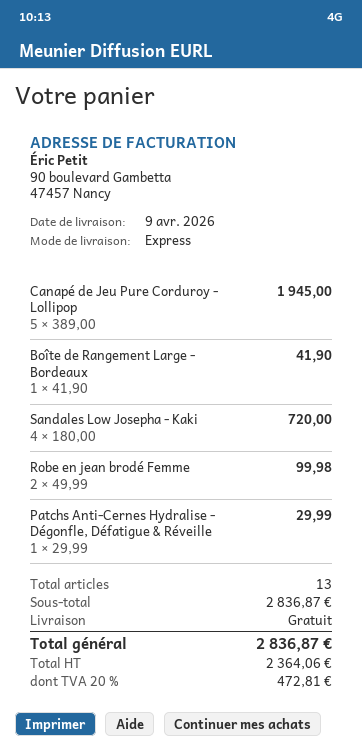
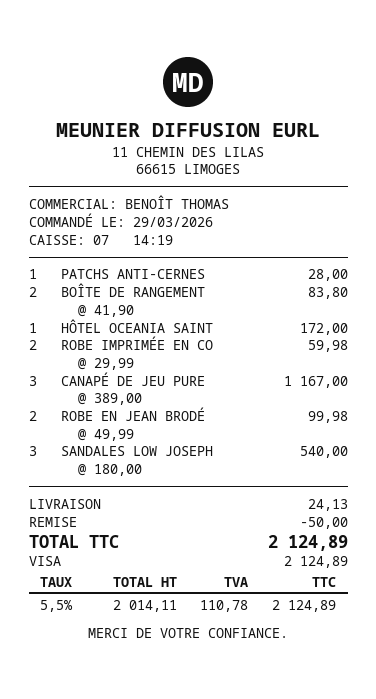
Canapé de Jeu Pure Corduroy - Lollipop: 5 x 389.00 = 1945.00 -> 3 x 389.00 = 1167.00
Boîte de Rangement Large - Bordeaux: 1 x 41.90 = 41.90 -> 2 x 41.90 = 83.80
Sandales Low Josepha - Kaki: 4 x 180.00 = 720.00 -> 3 x 180.00 = 540.00
Patchs Anti-Cernes Hydralise - Dégonfle, Défatigue & Réveille: 1 x 29.99 = 29.99 -> 1 x 28.00 = 28.00
HÔTEL OCEANIA SAINT: none -> 1 x 172.00 = 172.00
ROBE IMPRIMÉE EN CO: none -> 2 x 29.99 = 59.98
discount: none -> 50.00
shipping: 0.00 -> 24.13
net: 2364.06 -> 2014.11
tax: 20% = 472.81 -> 5.5% = 110.78
total: 2836.87 -> 2124.89

